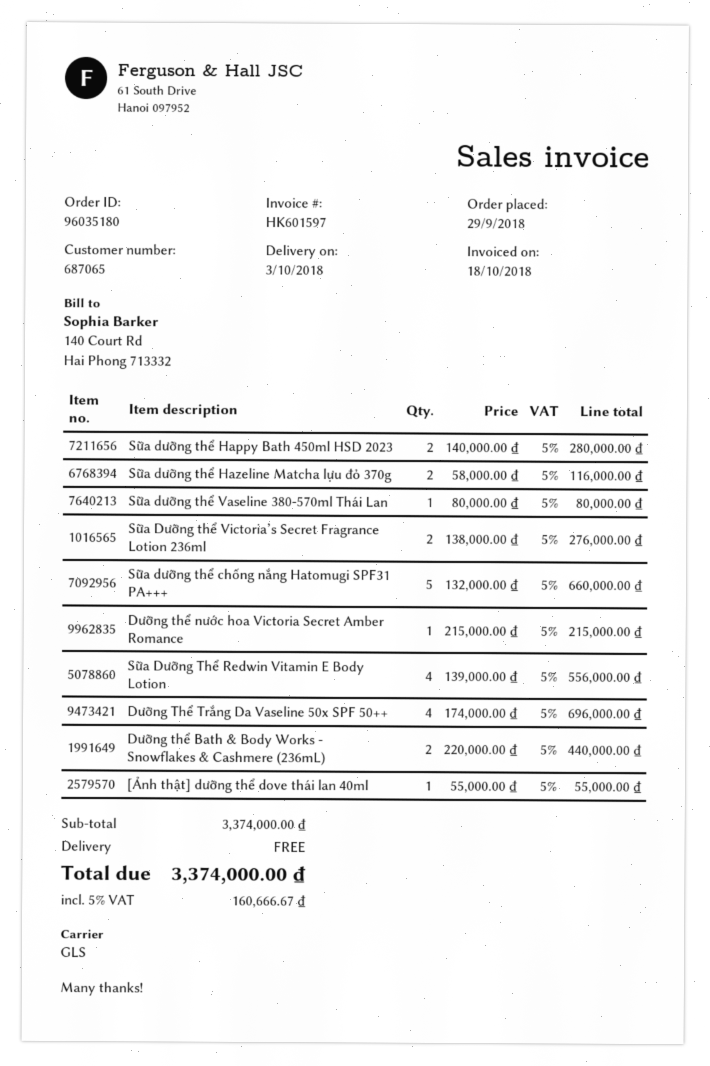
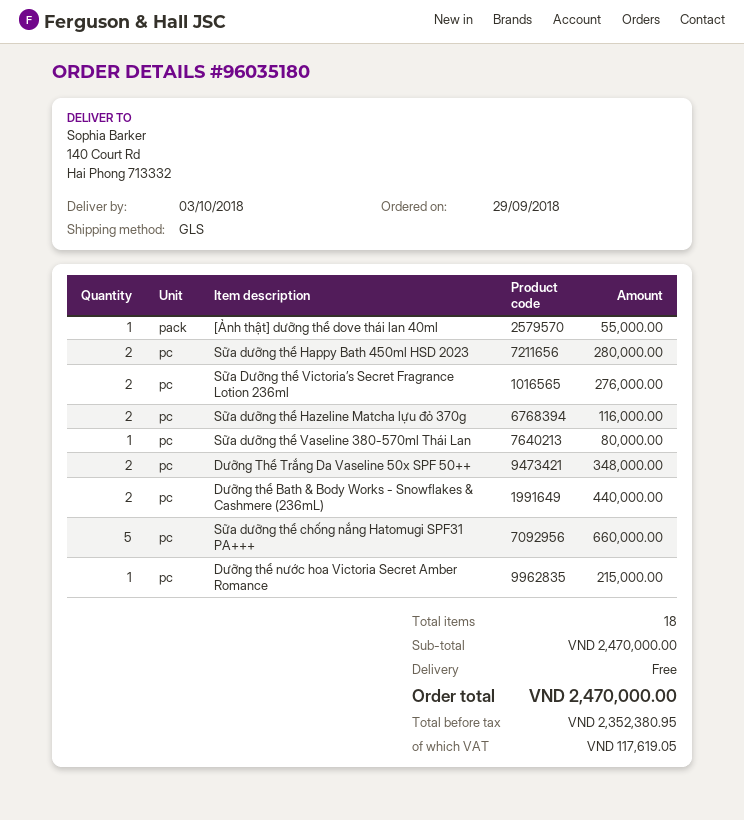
Sữa Dưỡng Thể Redwin Vitamin E Body Lotion: 4 for 556000.00 -> none
Dưỡng Thể Trắng Da Vaseline 50x SPF 50++: 4 for 696000.00 -> 2 for 348000.00
subtotal: 3374000.00 -> 2470000.00
tax: 160666.67 -> 117619.05
total: 3374000.00 -> 2470000.00

